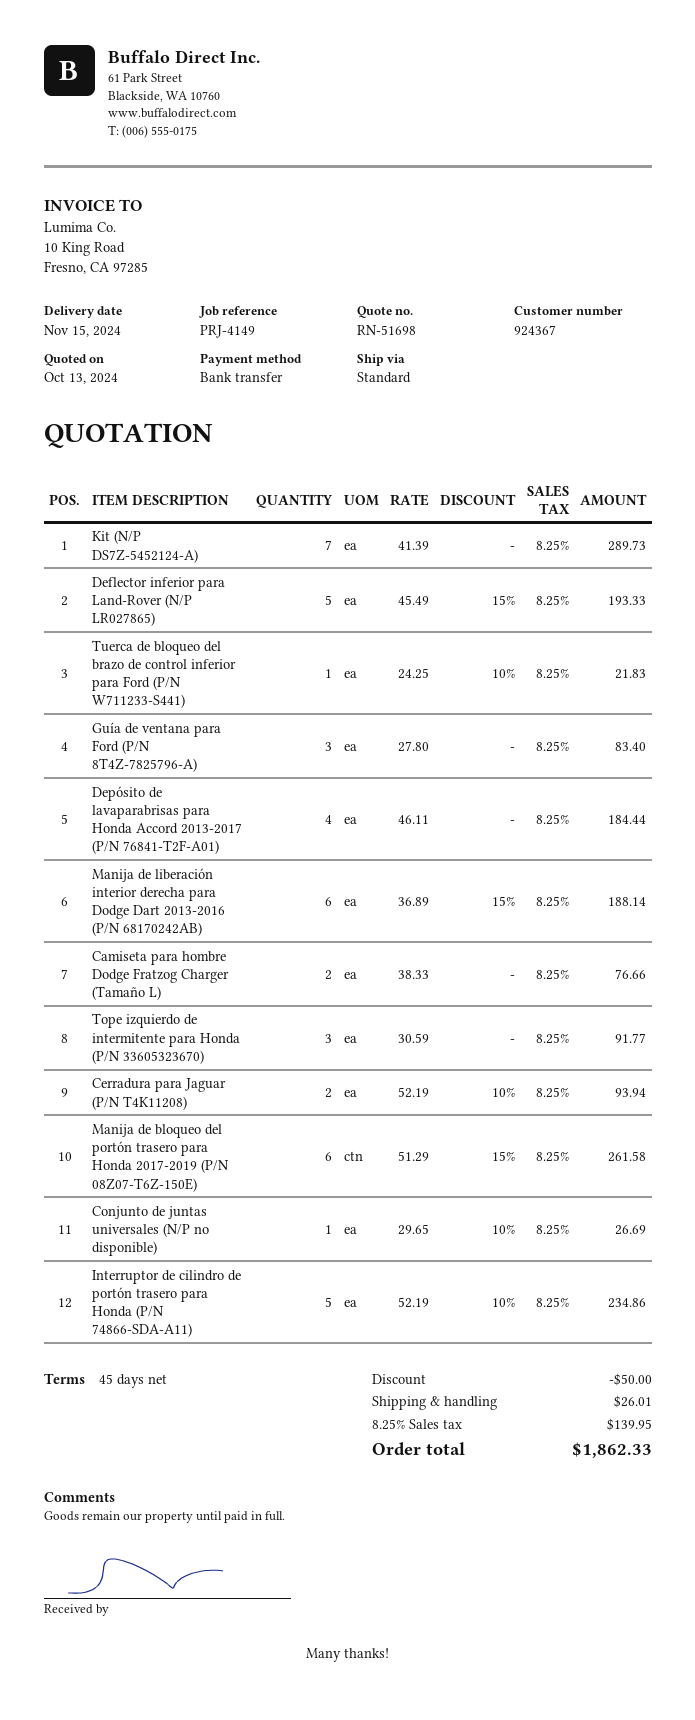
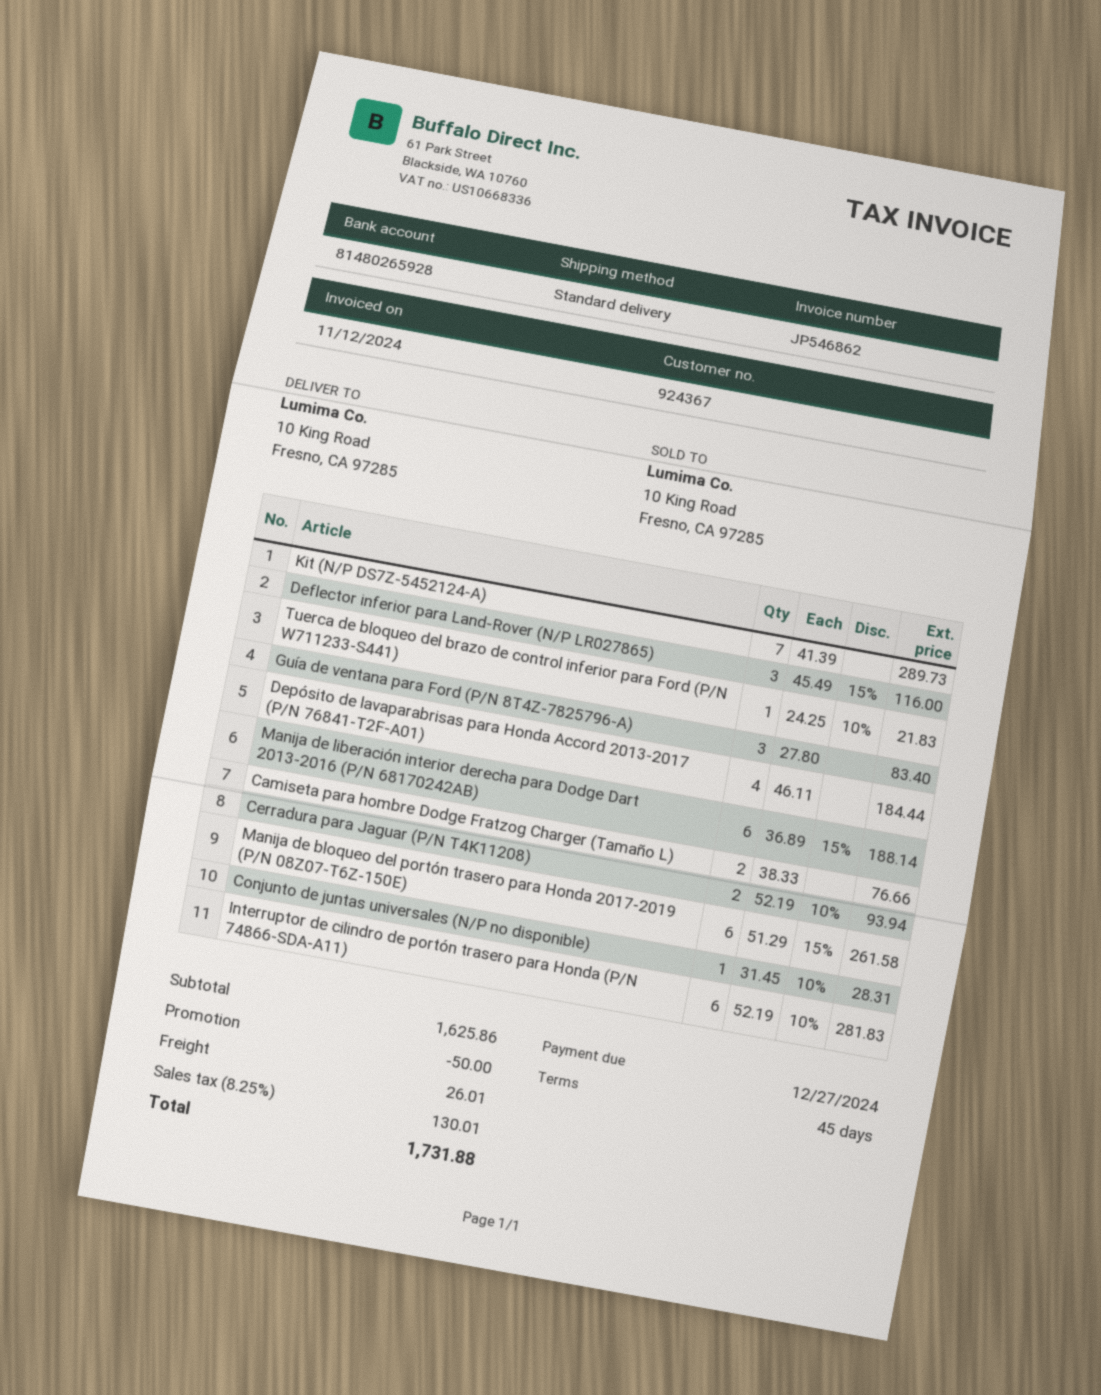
Deflector inferior para Land-Rover (N/P LR027865): 5 x 45.49 - 15% = 193.33 -> 3 x 45.49 - 15% = 116.00
Tope izquierdo de intermitente para Honda (P/N 33605323670): 3 x 30.59 = 91.77 -> none
Conjunto de juntas universales (N/P no disponible): 1 x 29.65 - 10% = 26.69 -> 1 x 31.45 - 10% = 28.31
Interruptor de cilindro de portón trasero para Honda (P/N 74866-SDA-A11): 5 x 52.19 - 10% = 234.86 -> 6 x 52.19 - 10% = 281.83
tax: 8.25% = 139.95 -> 8.25% = 130.01
total: 1862.33 -> 1731.88

